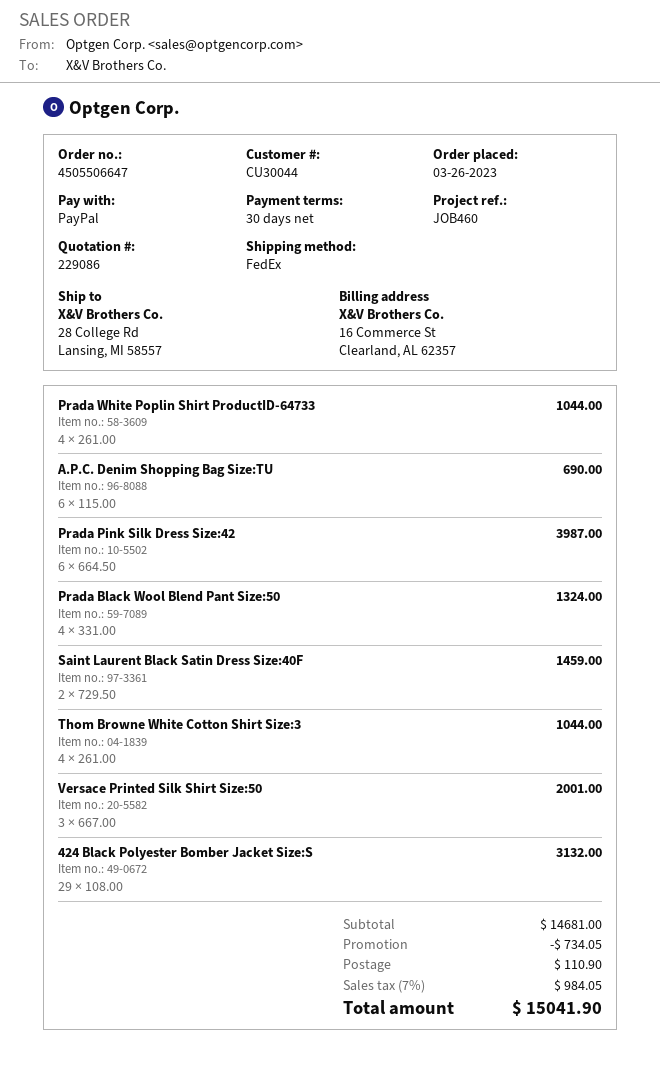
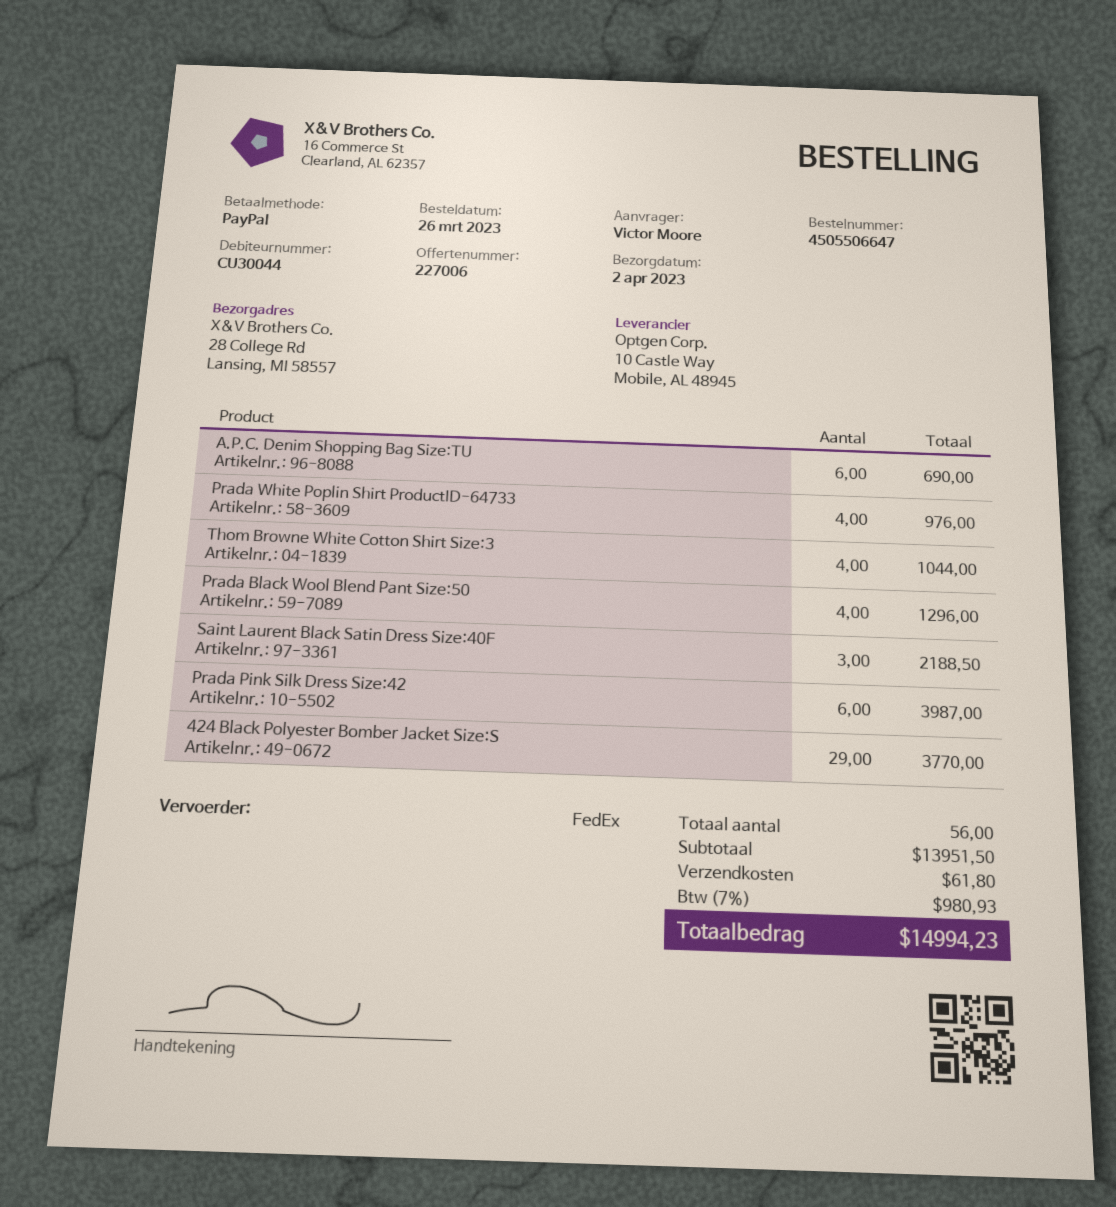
quote number: 229086 -> 227006
Prada White Poplin Shirt ProductID-64733: 4 for 1044.00 -> 4 for 976.00
Prada Black Wool Blend Pant Size:50: 4 for 1324.00 -> 4 for 1296.00
Saint Laurent Black Satin Dress Size:40F: 2 for 1459.00 -> 3 for 2188.50
Versace Printed Silk Shirt Size:50: 3 for 2001.00 -> none
424 Black Polyester Bomber Jacket Size:S: 29 for 3132.00 -> 29 for 3770.00
subtotal: 14681.00 -> 13951.50
discount: 734.05 -> none
shipping: 110.90 -> 61.80
tax: 7% = 984.05 -> 7% = 980.93
total: 15041.90 -> 14994.23

